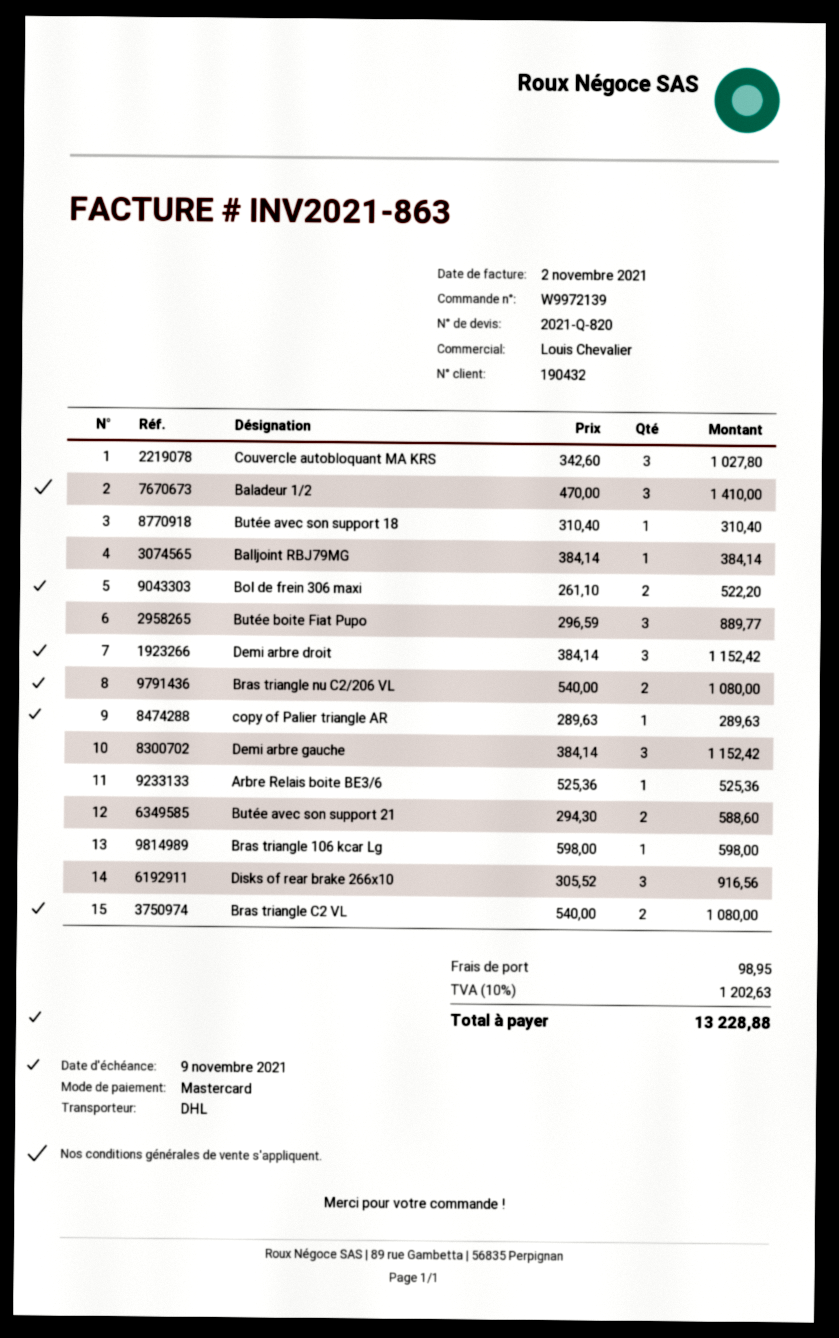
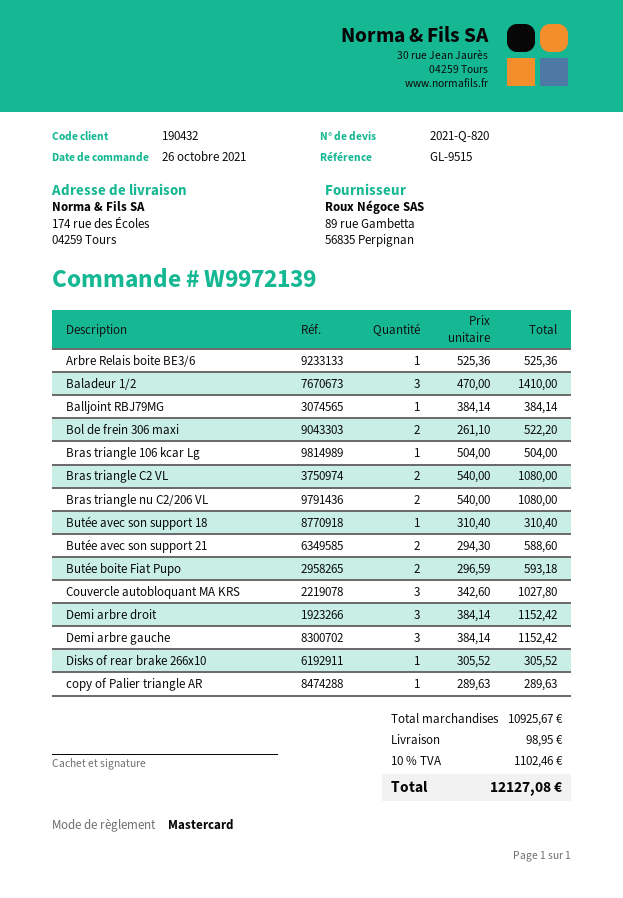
Butée boite Fiat Pupo: 3 x 296.59 = 889.77 -> 2 x 296.59 = 593.18
Bras triangle 106 kcar Lg: 1 x 598.00 = 598.00 -> 1 x 504.00 = 504.00
Disks of rear brake 266x10: 3 x 305.52 = 916.56 -> 1 x 305.52 = 305.52
tax: 10% = 1202.63 -> 10% = 1102.46
total: 13228.88 -> 12127.08

